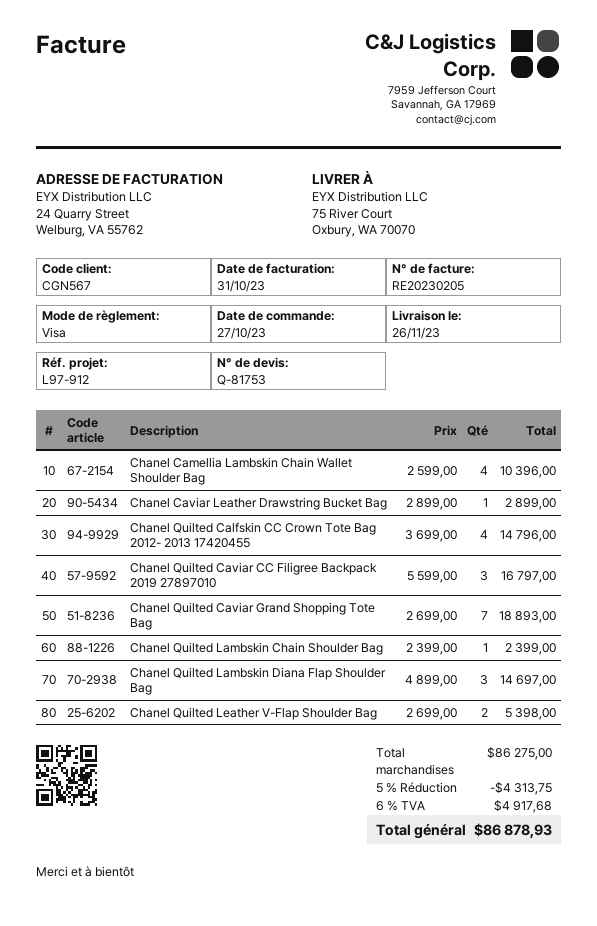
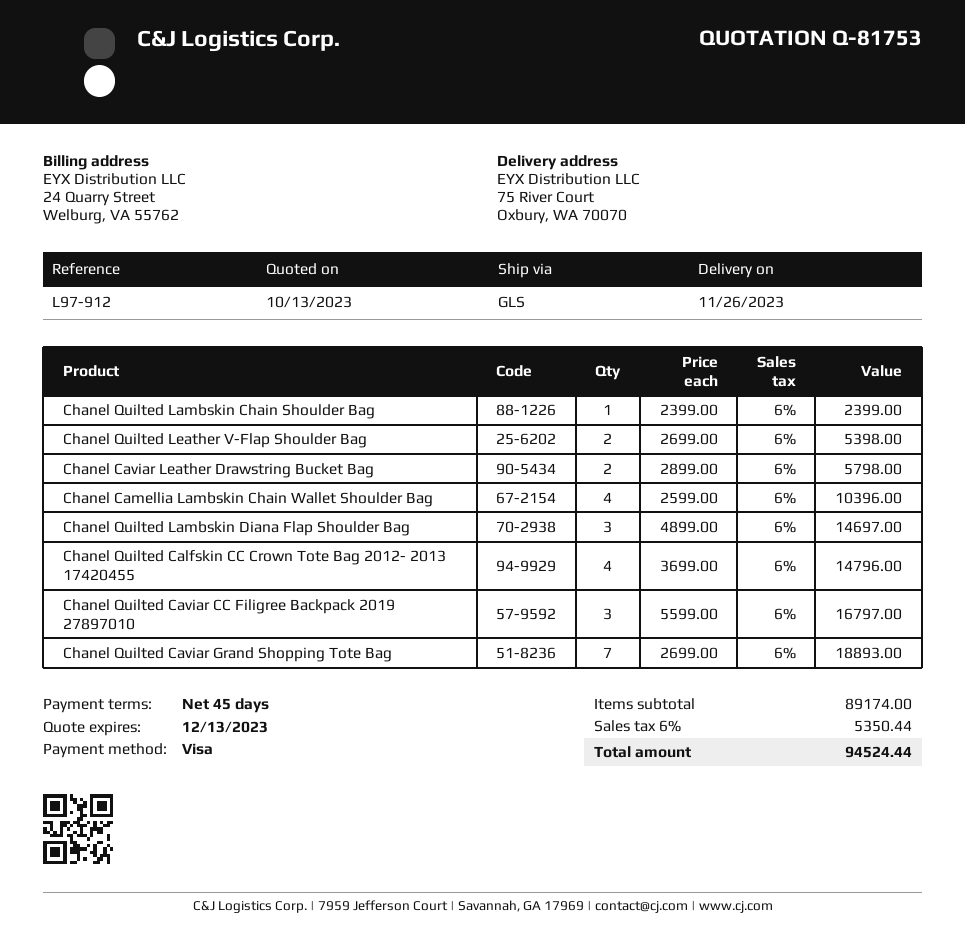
Chanel Caviar Leather Drawstring Bucket Bag: 1 x 2899.00 = 2899.00 -> 2 x 2899.00 = 5798.00
subtotal: 86275.00 -> 89174.00
discount: 5% = 4313.75 -> none
tax: 6% = 4917.68 -> 6% = 5350.44
total: 86878.93 -> 94524.44

